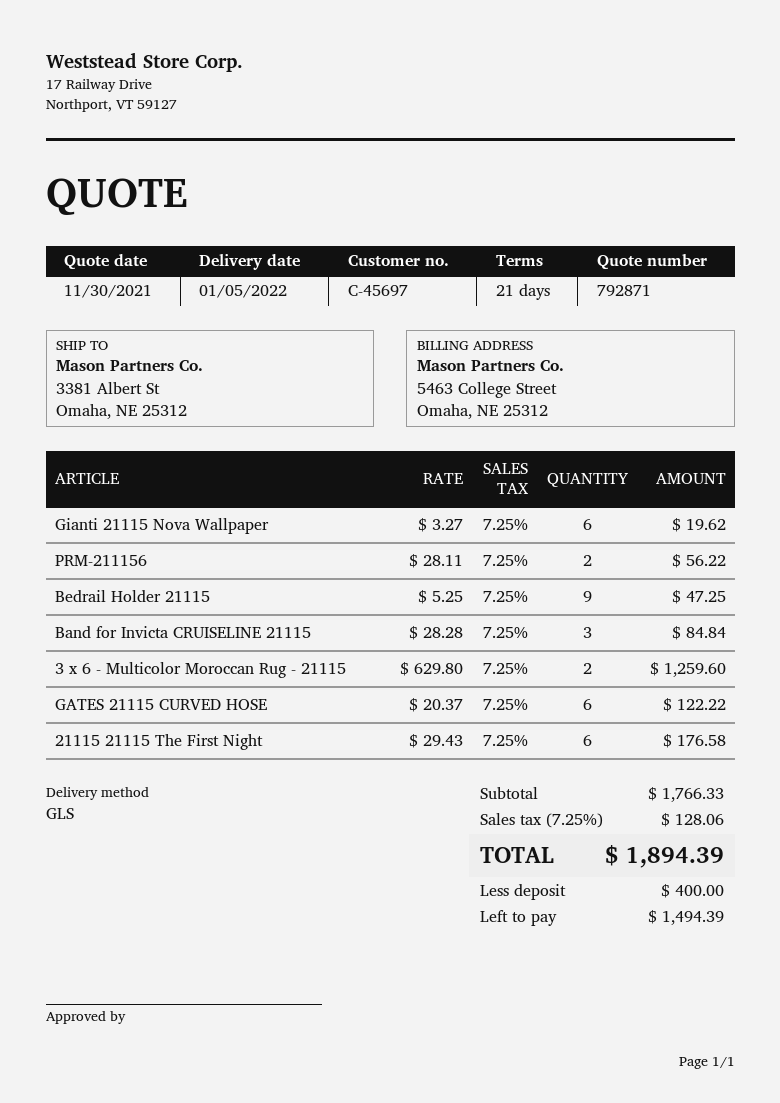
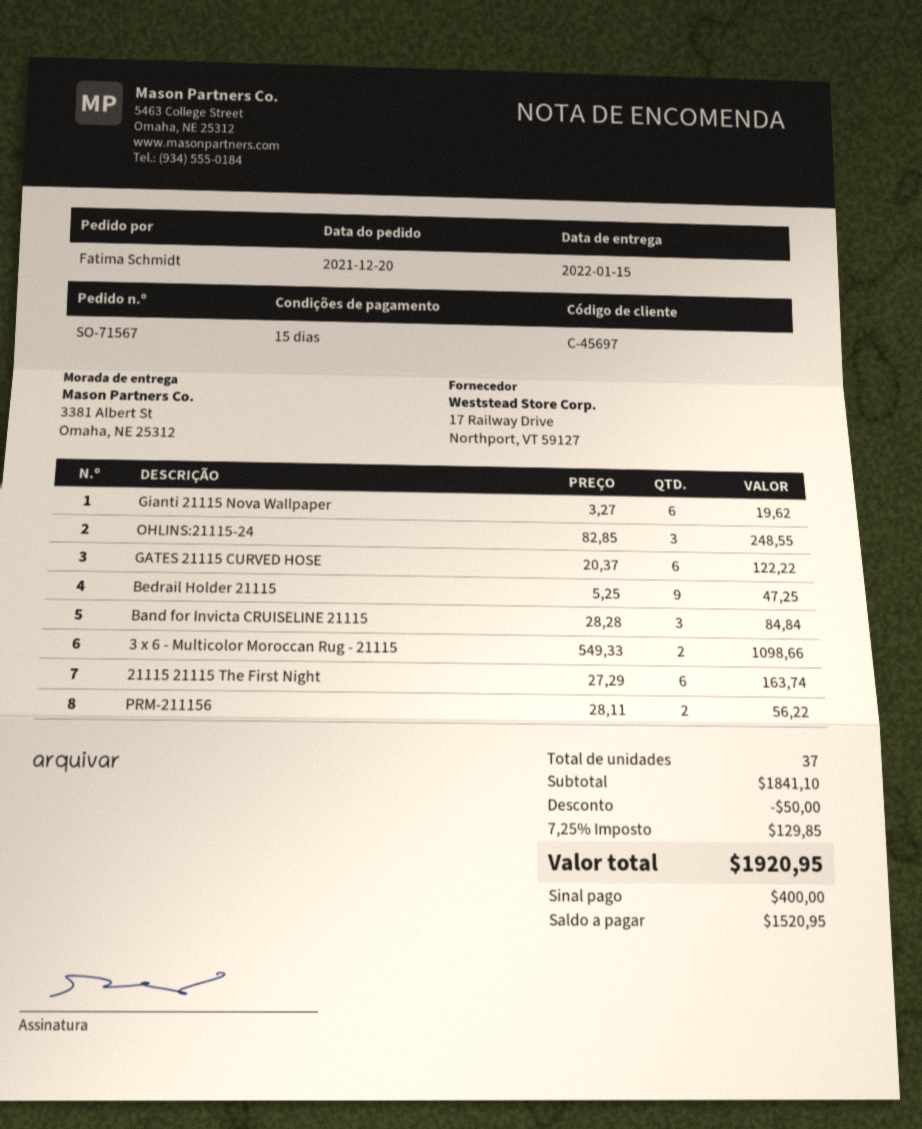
delivery date: 2022-01-05 -> 2022-01-15
payment terms: 21 days -> 15 days
3 x 6 - Multicolor Moroccan Rug - 21115: 2 x 629.80 = 1259.60 -> 2 x 549.33 = 1098.66
21115 21115 The First Night: 6 x 29.43 = 176.58 -> 6 x 27.29 = 163.74
OHLINS:21115-24: none -> 3 x 82.85 = 248.55
subtotal: 1766.33 -> 1841.10
discount: none -> 50.00
tax: 7.25% = 128.06 -> 7.25% = 129.85
total: 1894.39 -> 1920.95
balance: 1494.39 -> 1520.95

